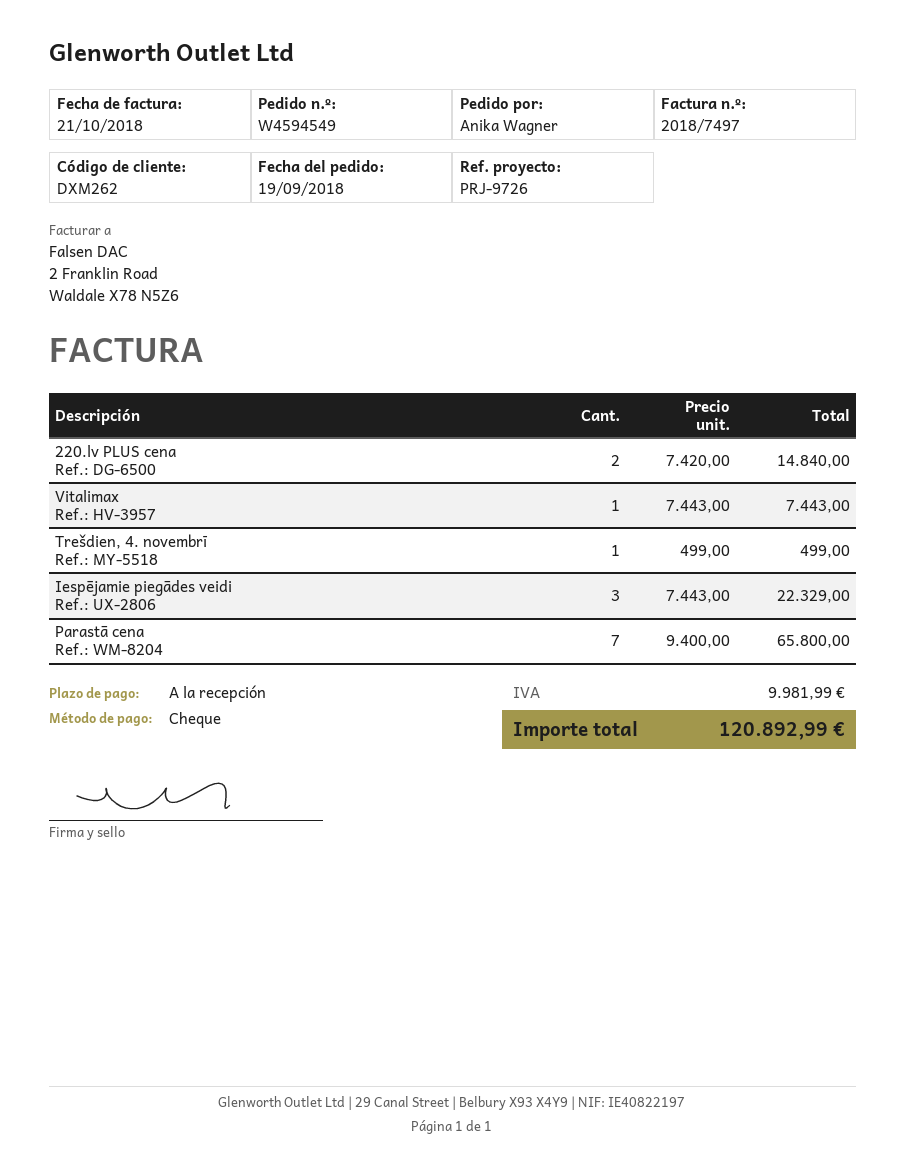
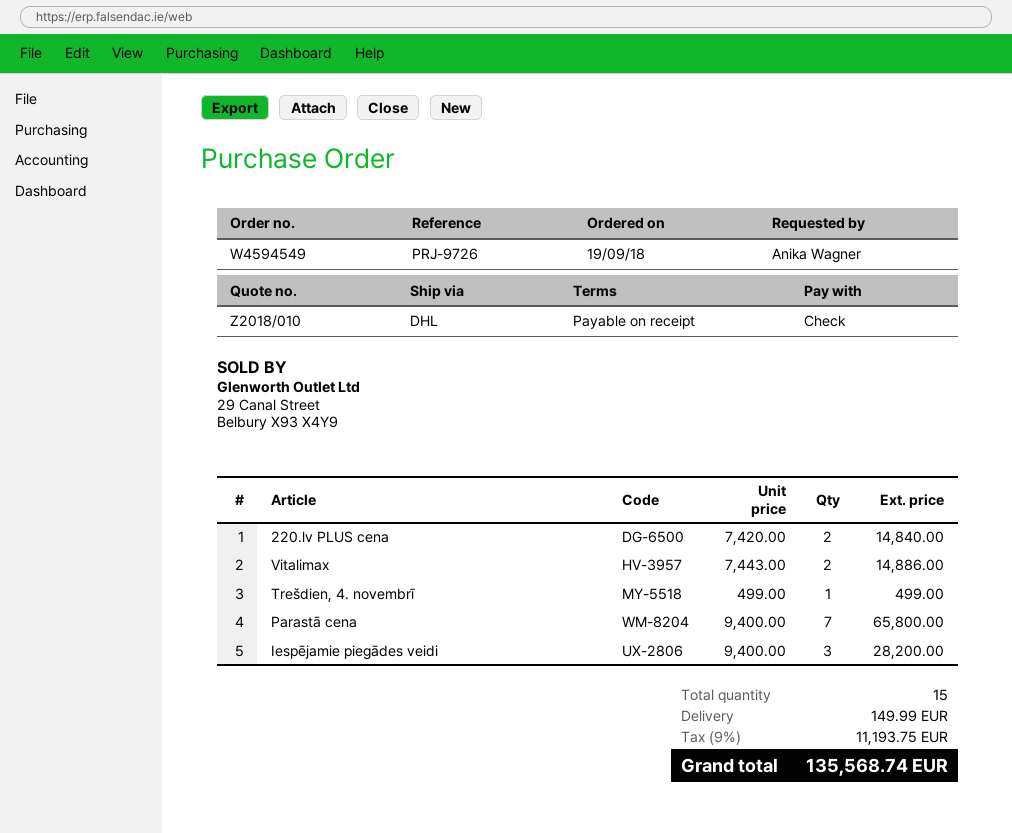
Vitalimax: 1 x 7443.00 = 7443.00 -> 2 x 7443.00 = 14886.00
Iespējamie piegādes veidi: 3 x 7443.00 = 22329.00 -> 3 x 9400.00 = 28200.00
shipping: none -> 149.99
tax: 9981.99 -> 11193.75
total: 120892.99 -> 135568.74

